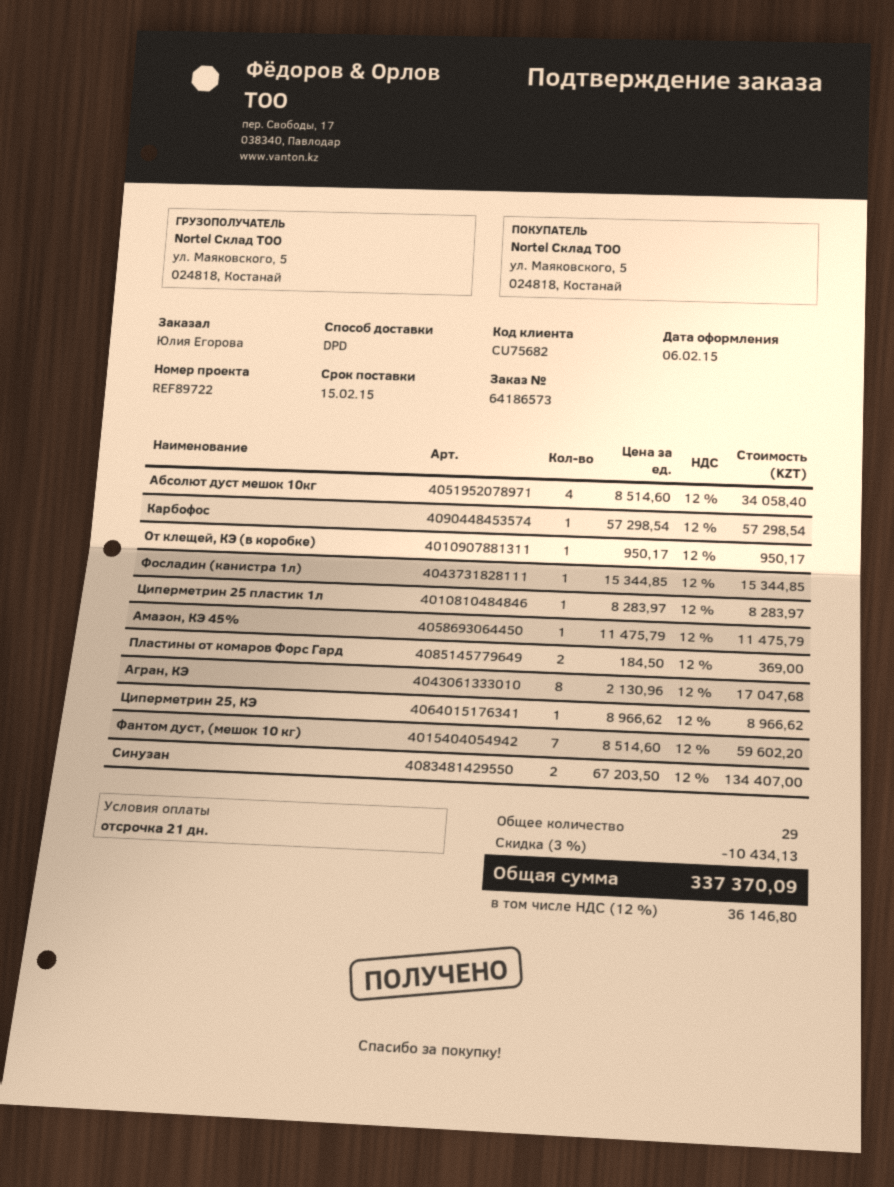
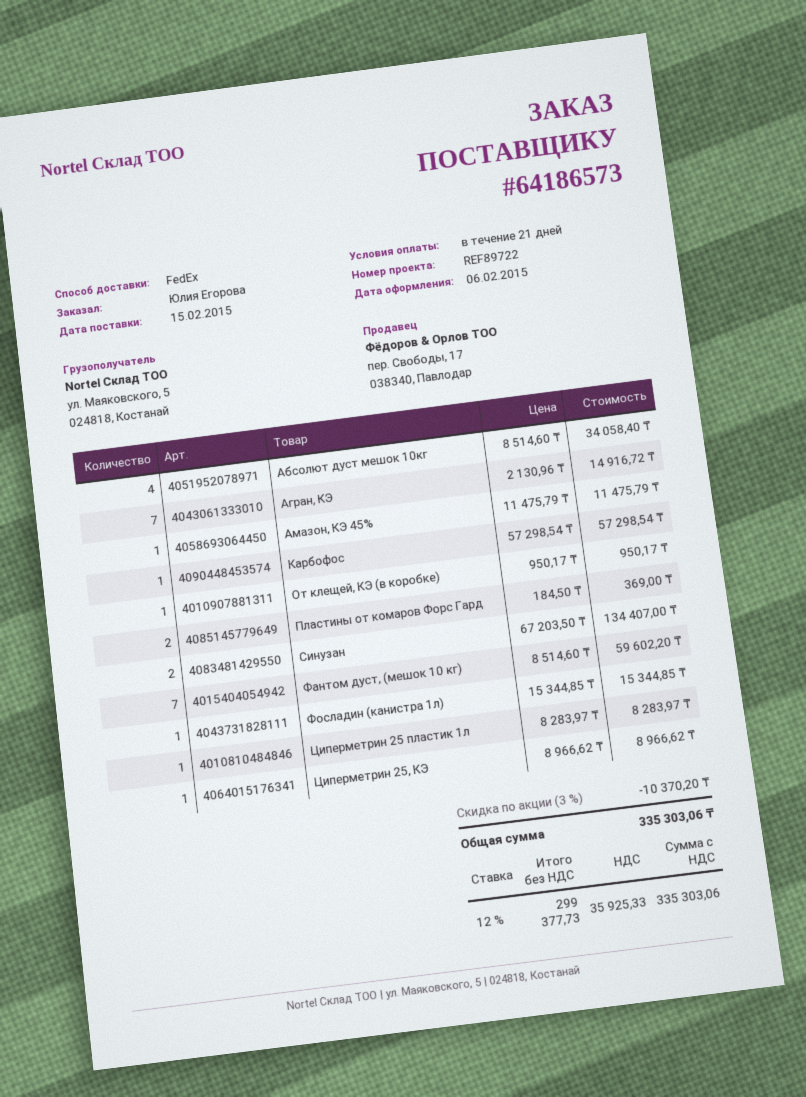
shipping method: DPD -> FedEx
Агран, КЭ: 8 x 2130.96 = 17047.68 -> 7 x 2130.96 = 14916.72
discount: 3% = 10434.13 -> 3% = 10370.20
tax: 12% = 36146.80 -> 12% = 35925.33
total: 337370.09 -> 335303.06

